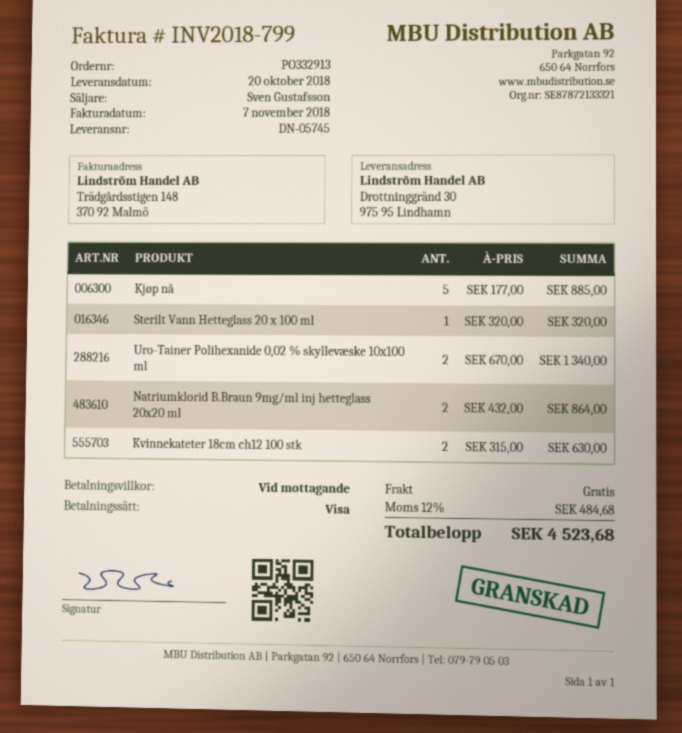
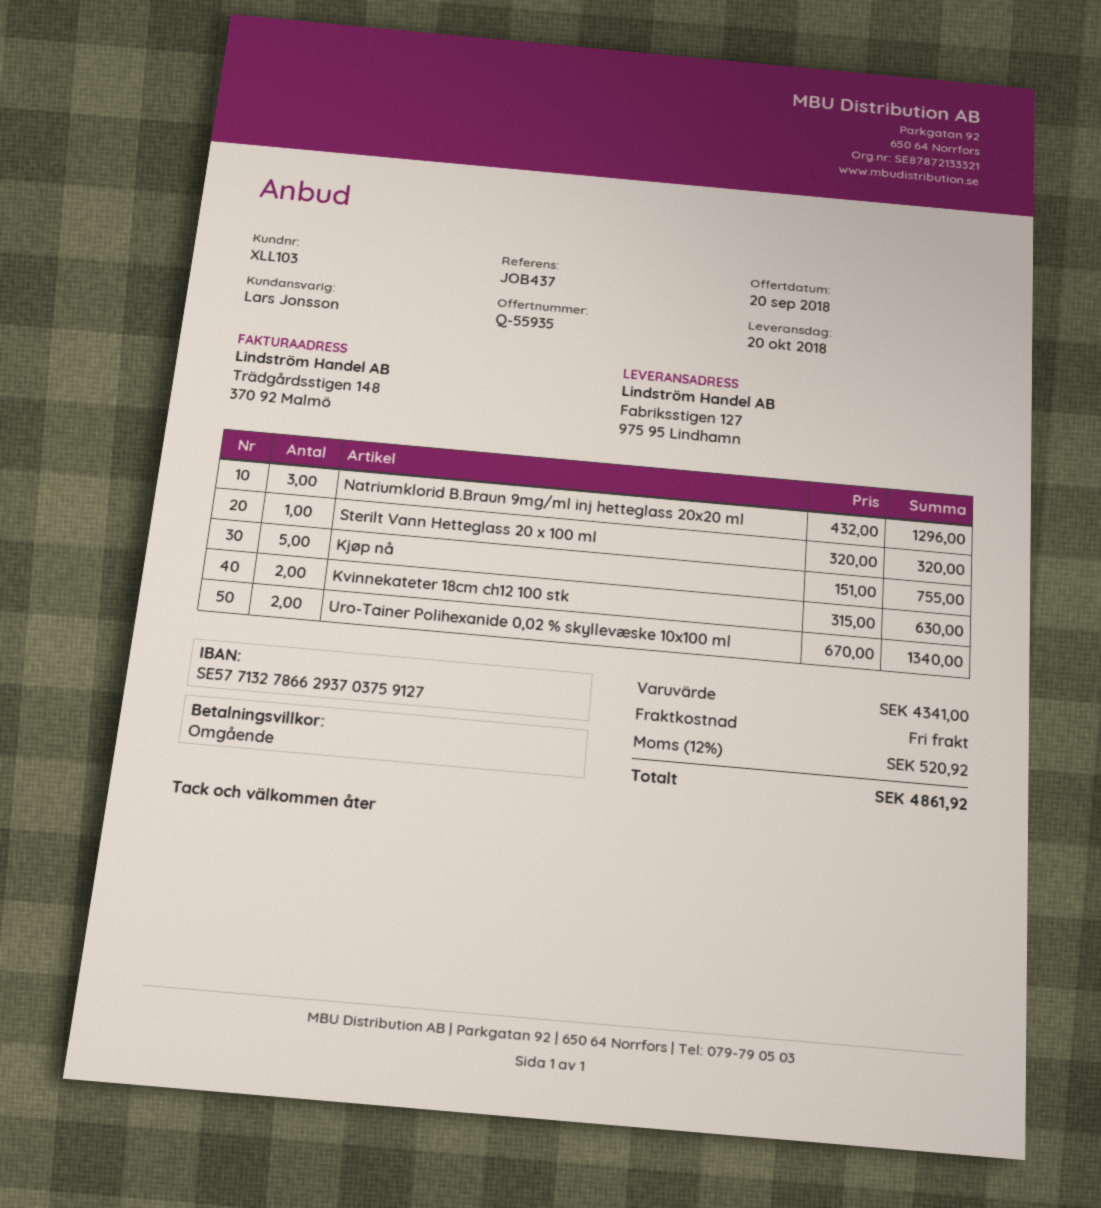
sales rep: Sven Gustafsson -> Lars Jonsson
ship to: Drottninggränd 30, 975 95 Lindhamn -> Fabriksstigen 127, 975 95 Lindhamn
Kjøp nå: 5 x 177.00 = 885.00 -> 5 x 151.00 = 755.00
Natriumklorid B.Braun 9mg/ml inj hetteglass 20x20 ml: 2 x 432.00 = 864.00 -> 3 x 432.00 = 1296.00
tax: 12% = 484.68 -> 12% = 520.92
total: 4523.68 -> 4861.92

